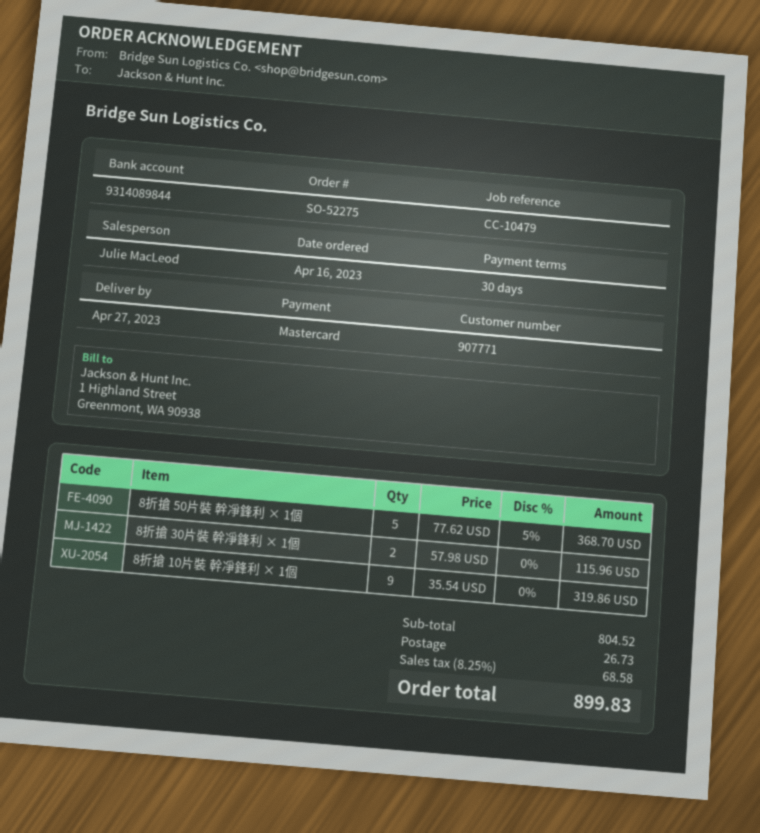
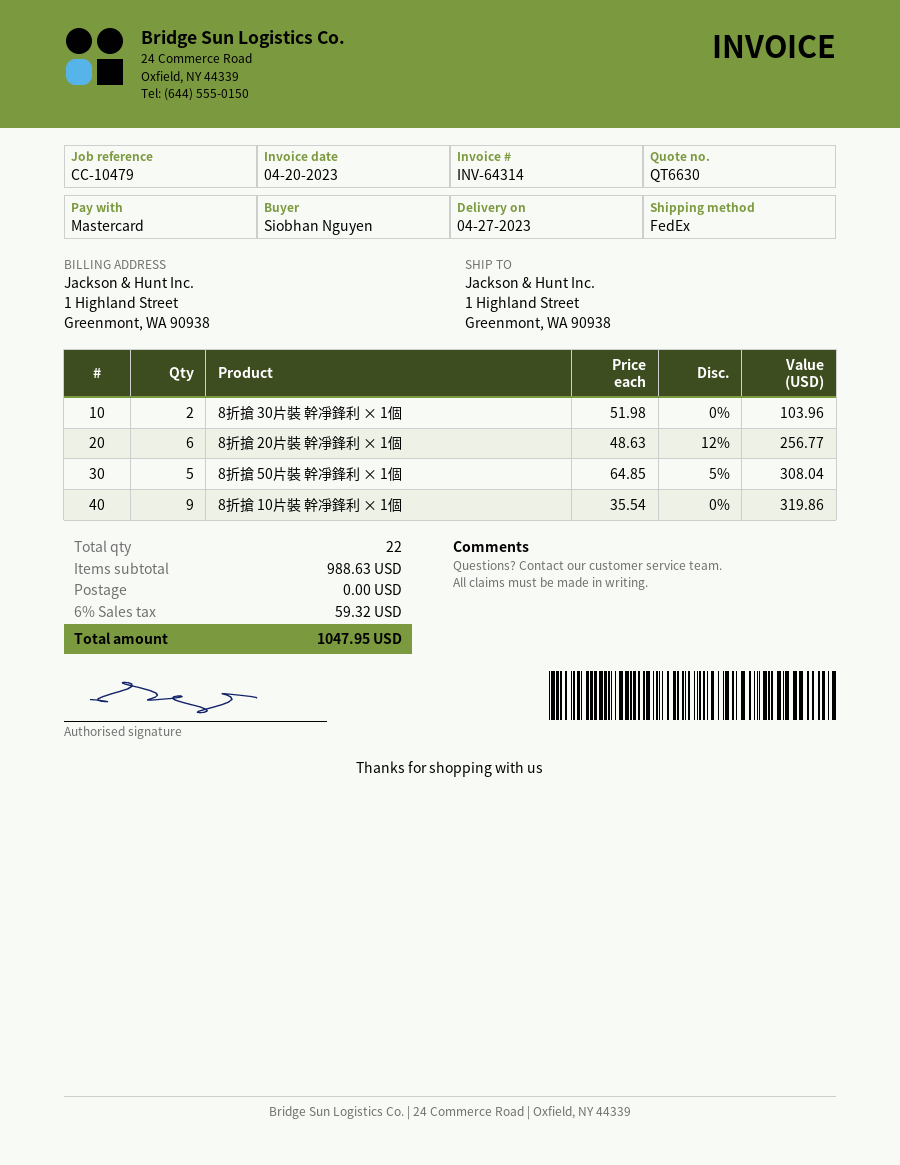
8折搶 50片裝 幹凈鋒利 × 1個: 5 x 77.62 - 5% = 368.70 -> 5 x 64.85 - 5% = 308.04
8折搶 30片裝 幹凈鋒利 × 1個: 2 x 57.98 = 115.96 -> 2 x 51.98 = 103.96
8折搶 20片裝 幹凈鋒利 × 1個: none -> 6 x 48.63 - 12% = 256.77
subtotal: 804.52 -> 988.63
shipping: 26.73 -> 0.00
tax: 8.25% = 68.58 -> 6% = 59.32
total: 899.83 -> 1047.95

